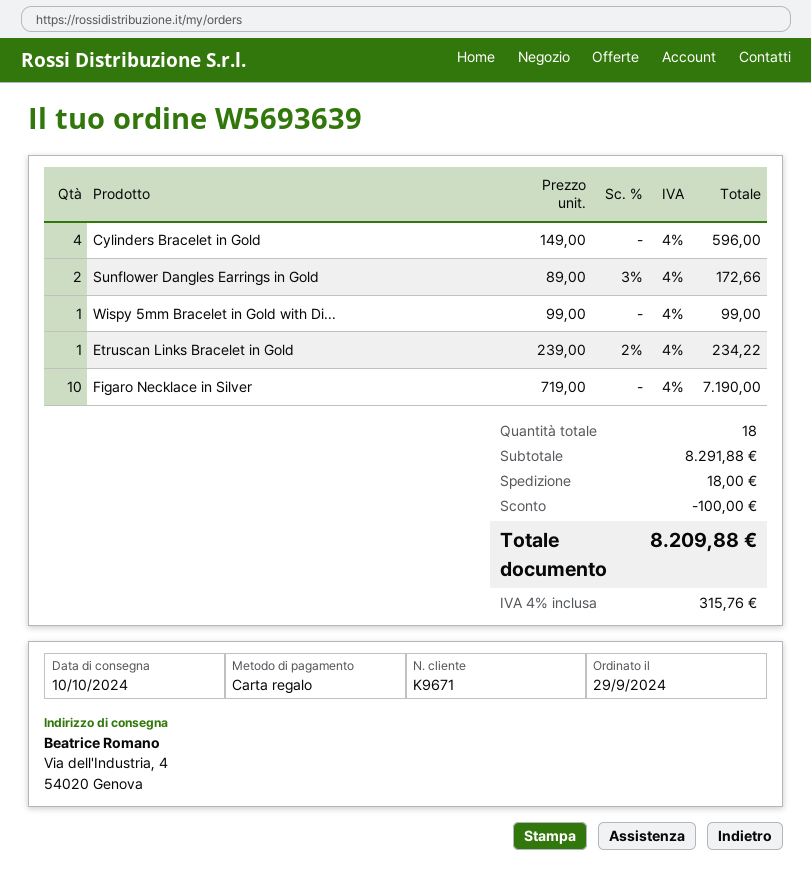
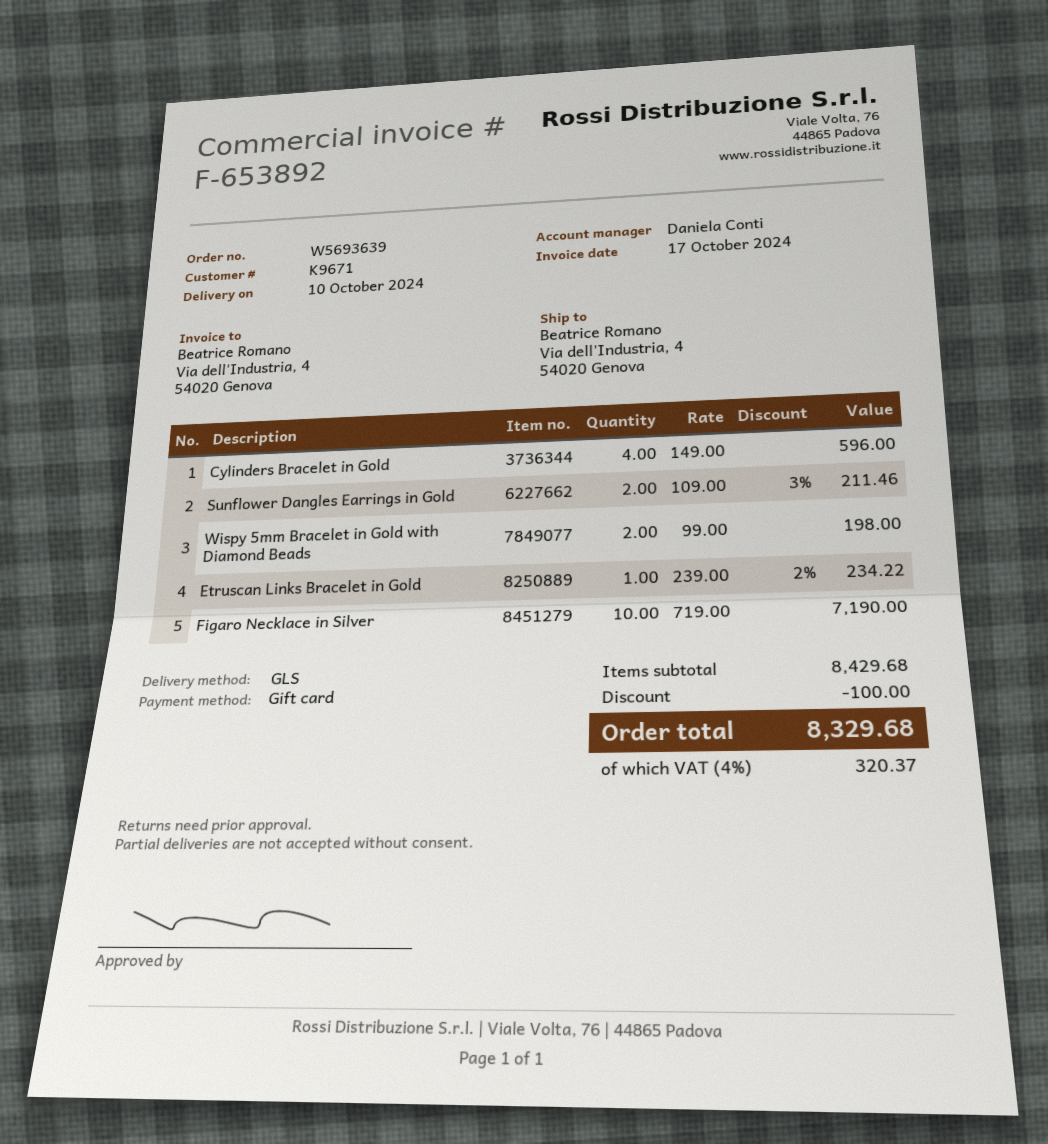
Sunflower Dangles Earrings in Gold: 2 x 89.00 - 3% = 172.66 -> 2 x 109.00 - 3% = 211.46
Wispy 5mm Bracelet in Gold with Di...: 1 x 99.00 = 99.00 -> 2 x 99.00 = 198.00
subtotal: 8291.88 -> 8429.68
shipping: 18.00 -> none
tax: 4% = 315.76 -> 4% = 320.37
total: 8209.88 -> 8329.68

